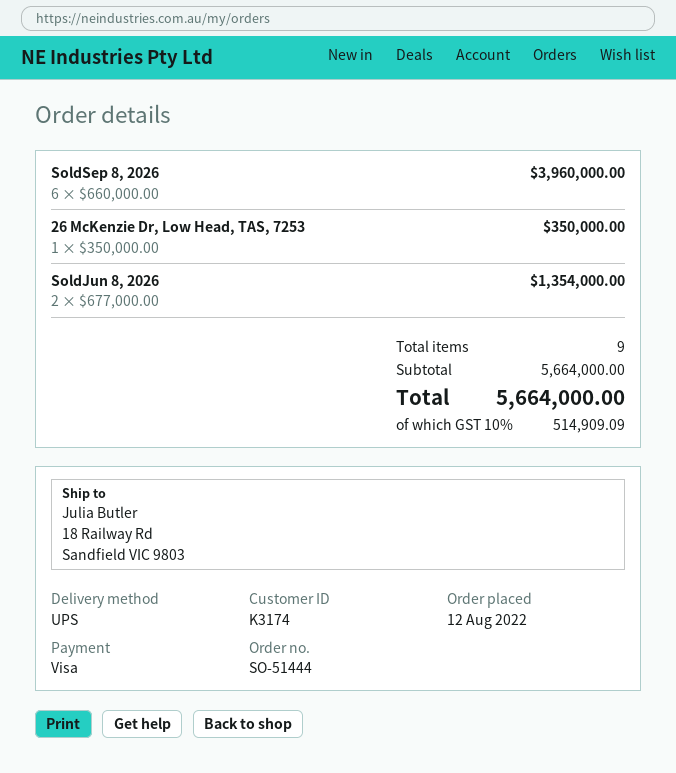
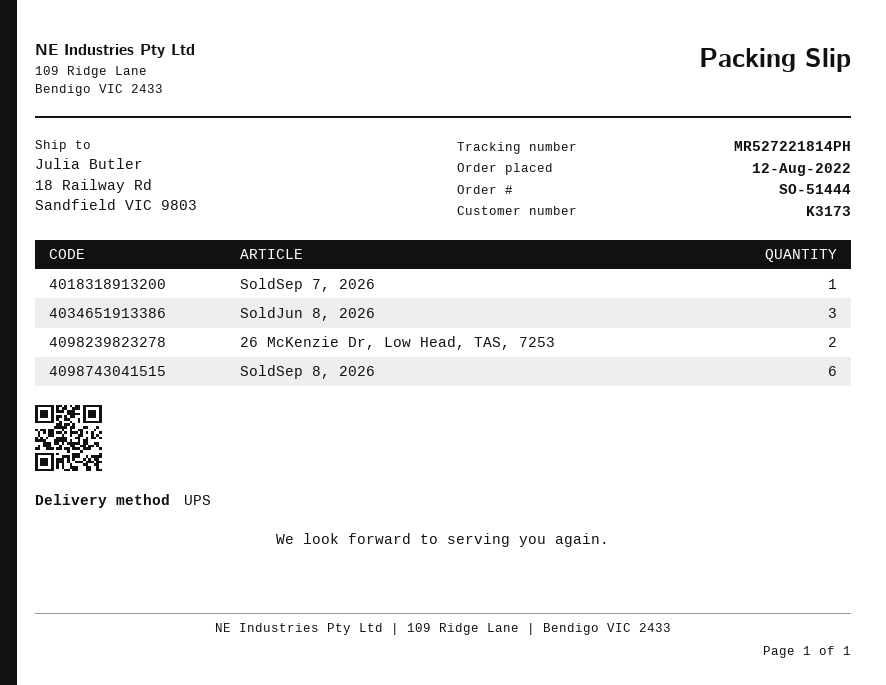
customer number: K3174 -> K3173
26 McKenzie Dr, Low Head, TAS, 7253: 1 -> 2
SoldJun 8, 2026: 2 -> 3
SoldSep 7, 2026: none -> 1

